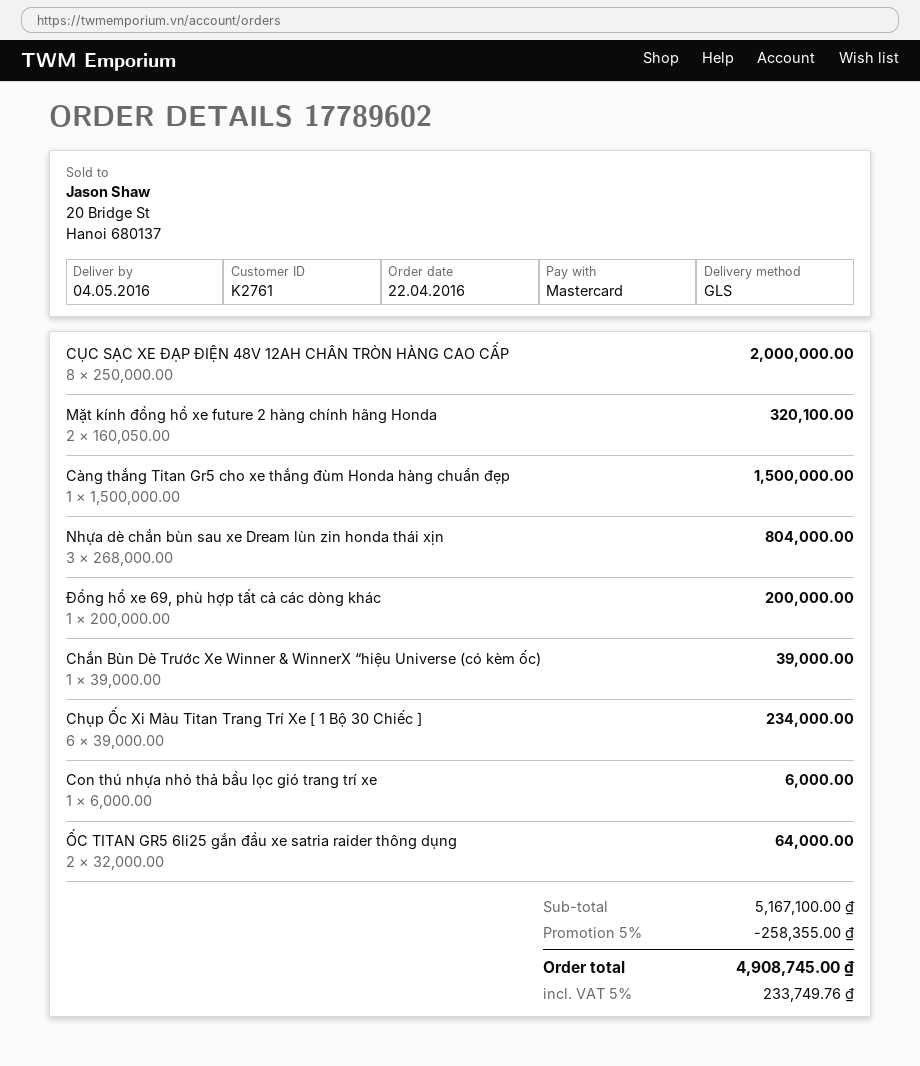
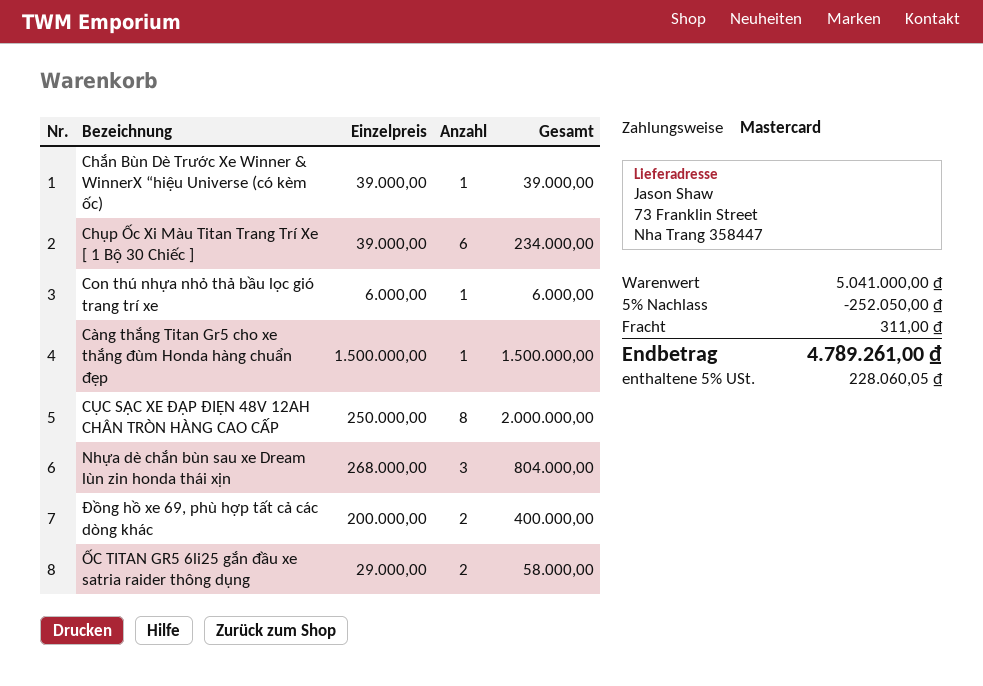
Mặt kính đồng hồ xe future 2 hàng chính hãng Honda: 2 x 160050.00 = 320100.00 -> none
Đồng hồ xe 69, phù hợp tất cả các dòng khác: 1 x 200000.00 = 200000.00 -> 2 x 200000.00 = 400000.00
ỐC TITAN GR5 6li25 gắn đầu xe satria raider thông dụng: 2 x 32000.00 = 64000.00 -> 2 x 29000.00 = 58000.00
subtotal: 5167100.00 -> 5041000.00
discount: 5% = 258355.00 -> 5% = 252050.00
shipping: none -> 311.00
tax: 5% = 233749.76 -> 5% = 228060.05
total: 4908745.00 -> 4789261.00

